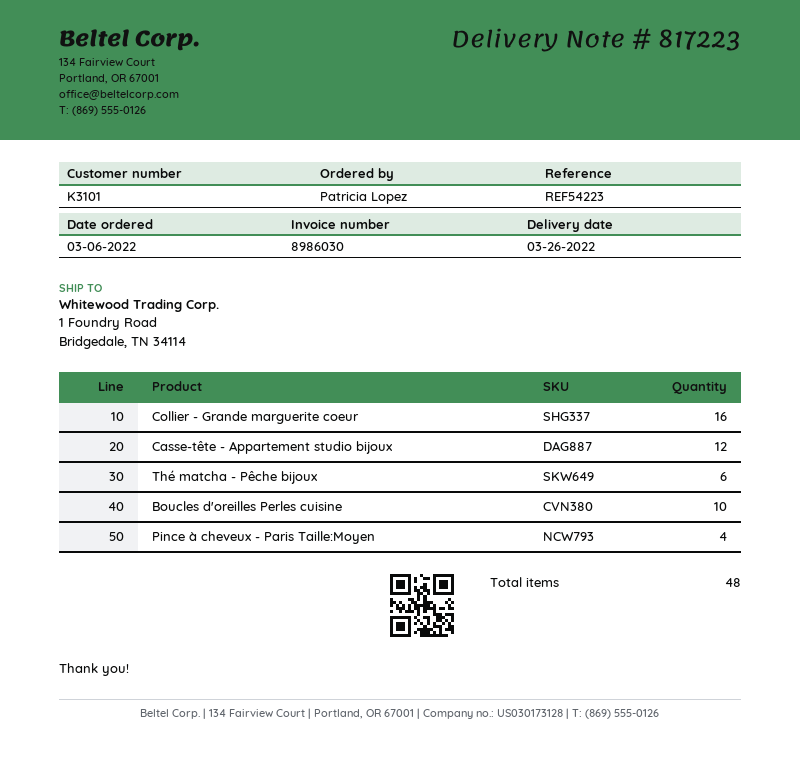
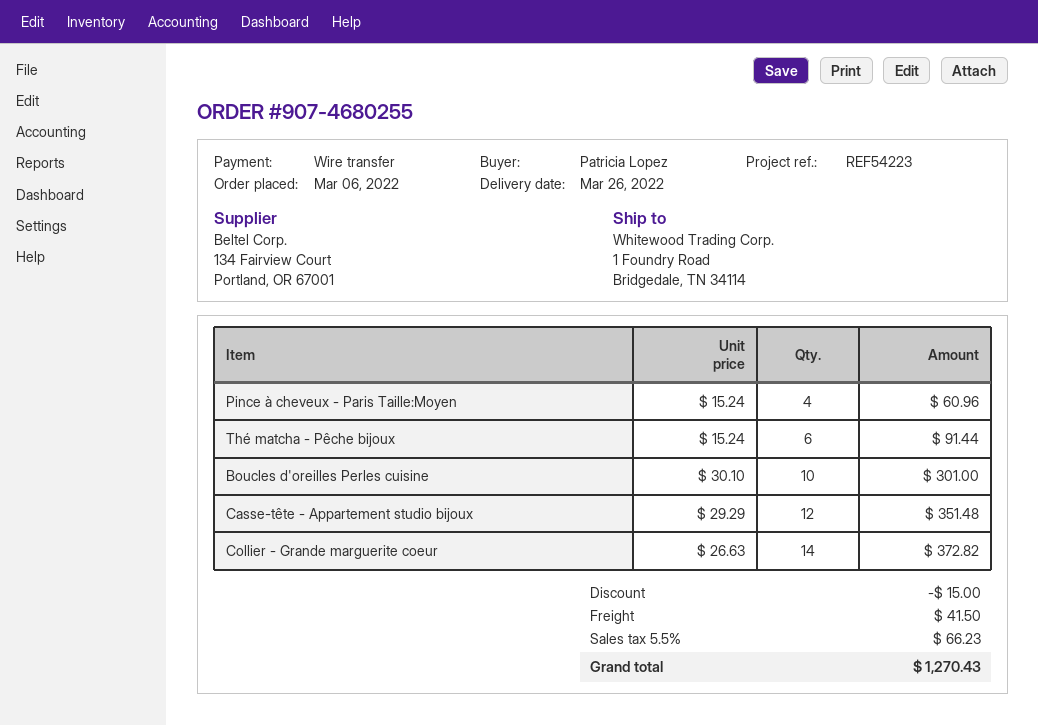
Collier - Grande marguerite coeur: 16 -> 14

